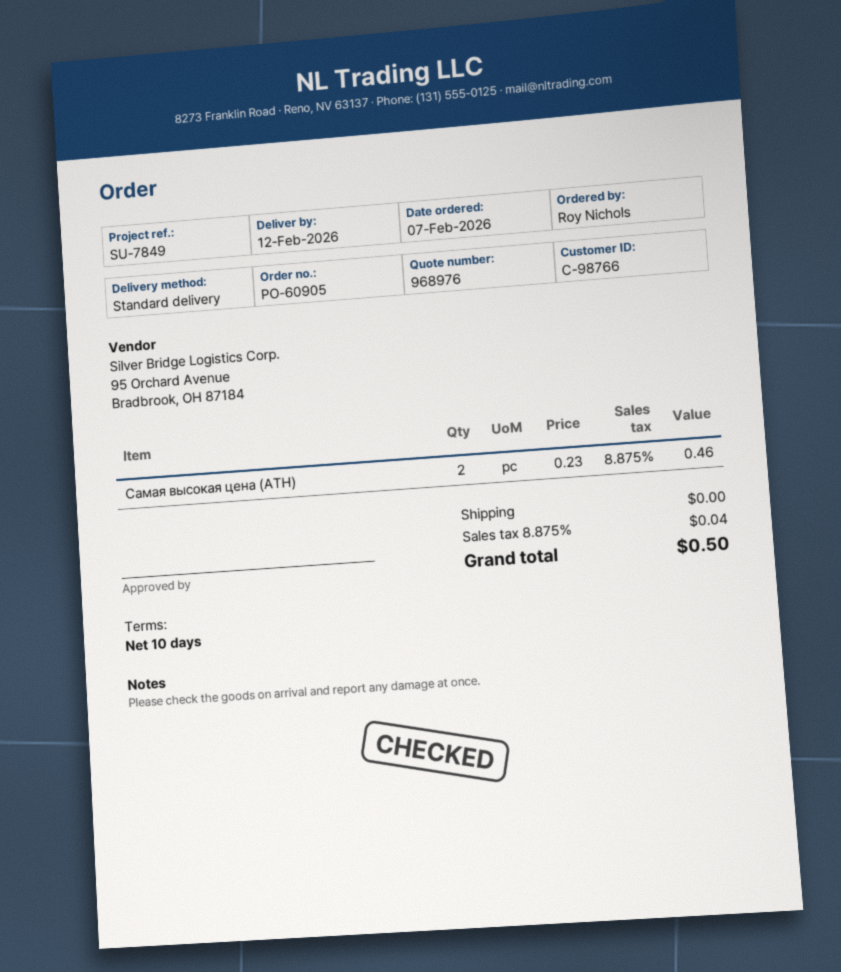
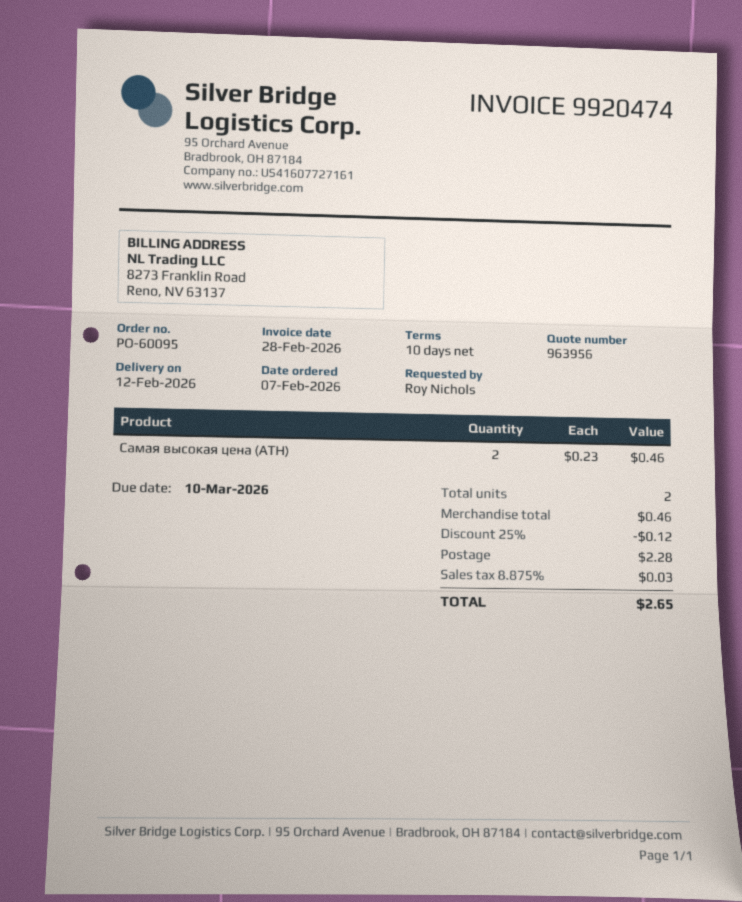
quote number: 968976 -> 963956
order number: PO-60905 -> PO-60095
discount: none -> 25% = 0.12
shipping: 0.00 -> 2.28
tax: 8.875% = 0.04 -> 8.875% = 0.03
total: 0.50 -> 2.65

